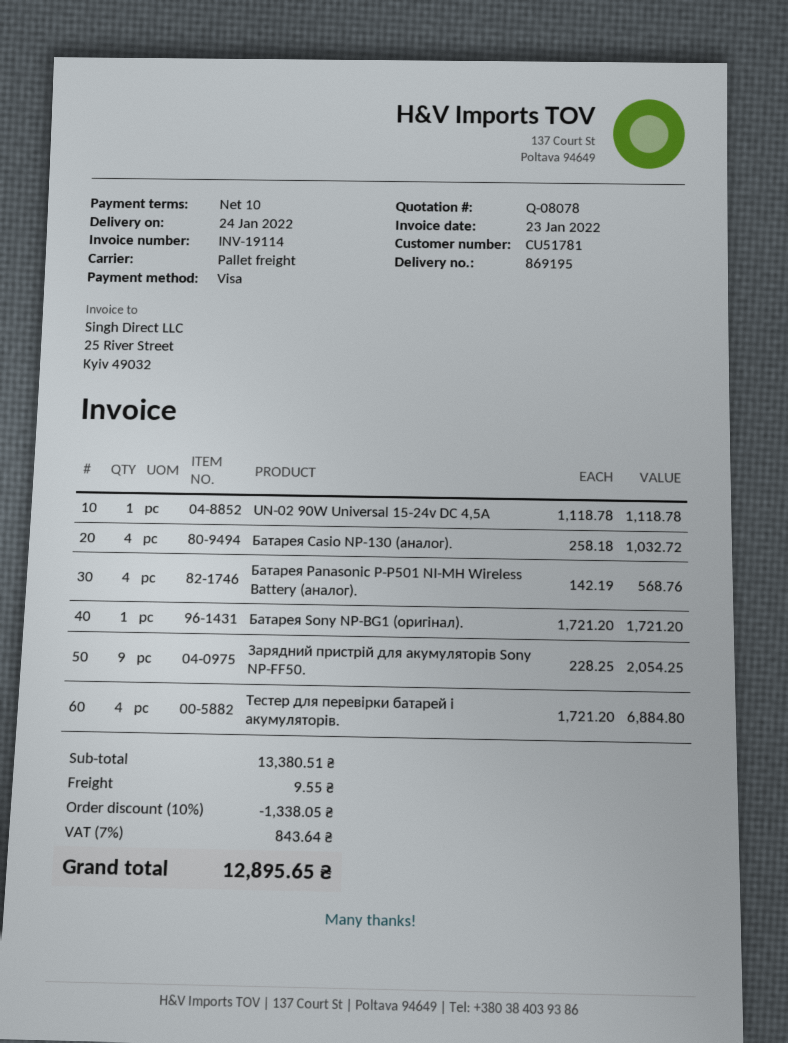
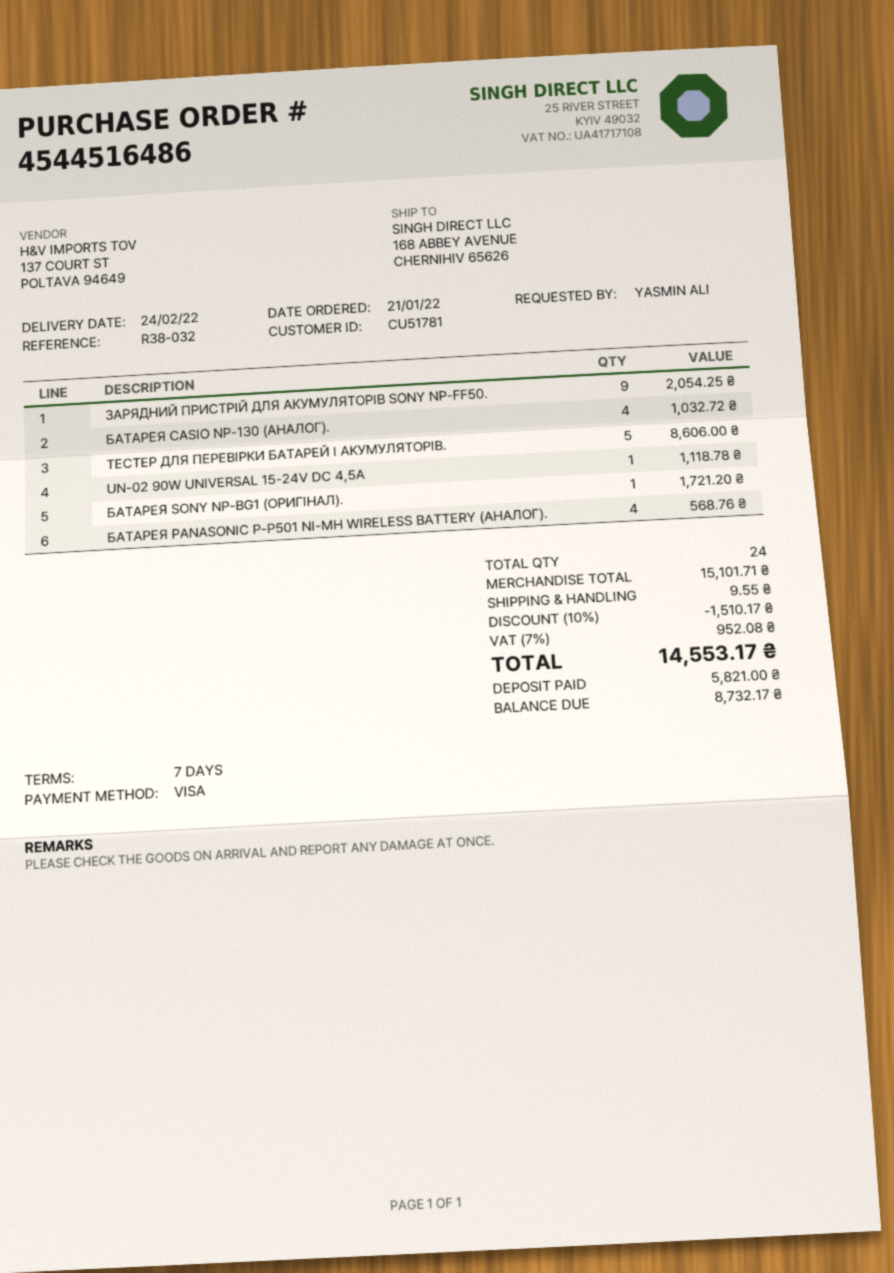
delivery date: 2022-01-24 -> 2022-02-24
payment terms: 10 days -> 7 days
Тестер для перевірки батарей і акумуляторів.: 4 for 6884.80 -> 5 for 8606.00
subtotal: 13380.51 -> 15101.71
discount: 10% = 1338.05 -> 10% = 1510.17
tax: 7% = 843.64 -> 7% = 952.08
total: 12895.65 -> 14553.17

